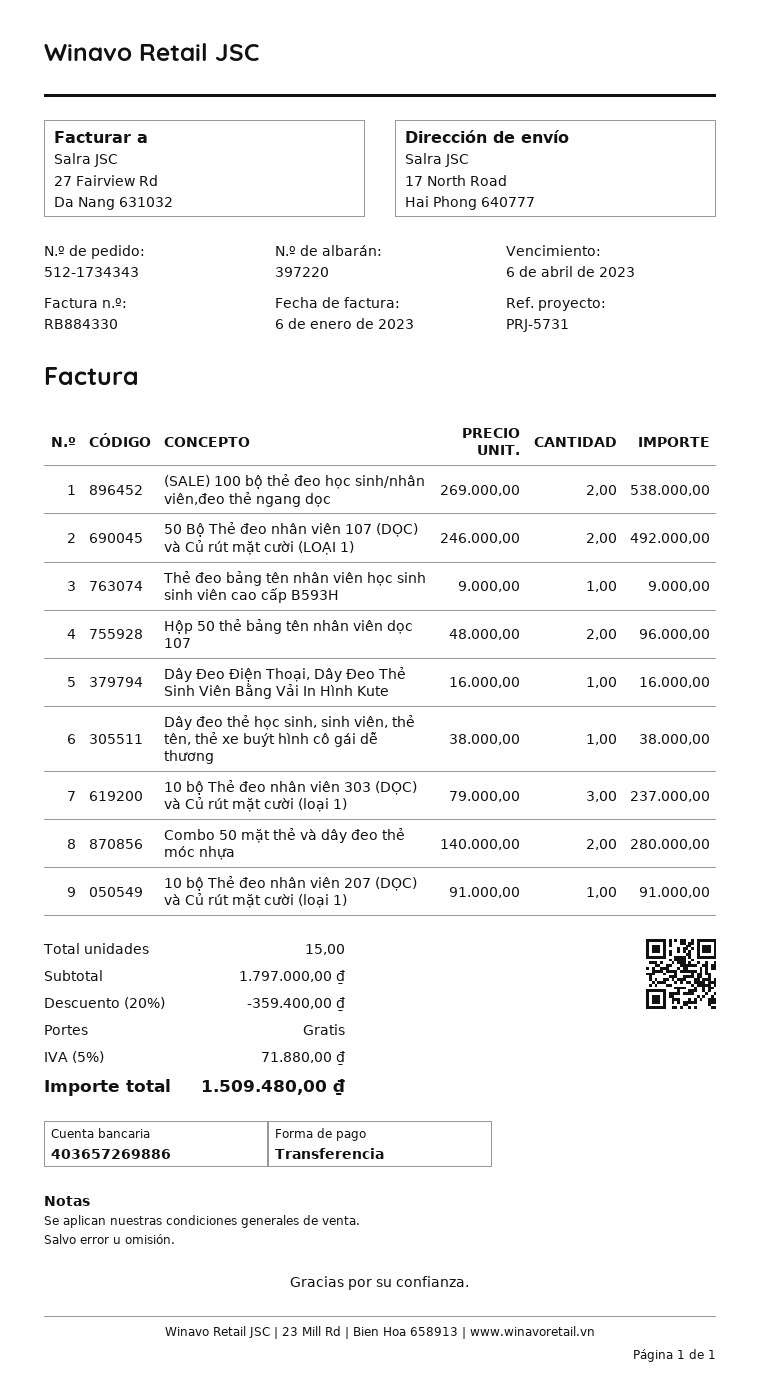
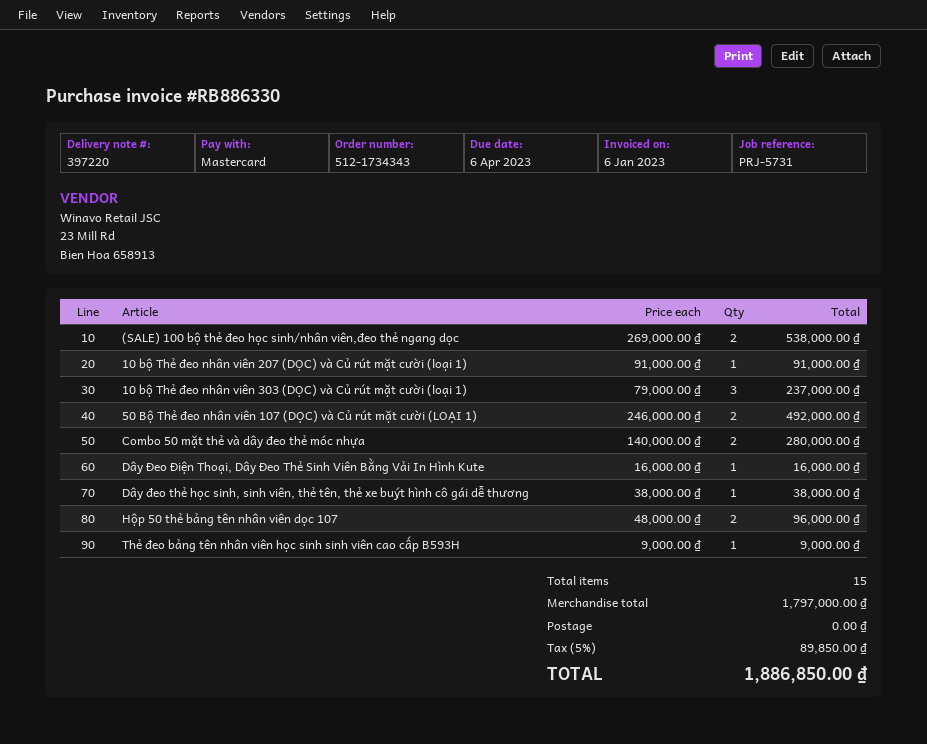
invoice number: RB884330 -> RB886330
payment method: bank transfer -> Mastercard
discount: 20% = 359400.00 -> none
tax: 5% = 71880.00 -> 5% = 89850.00
total: 1509480.00 -> 1886850.00

